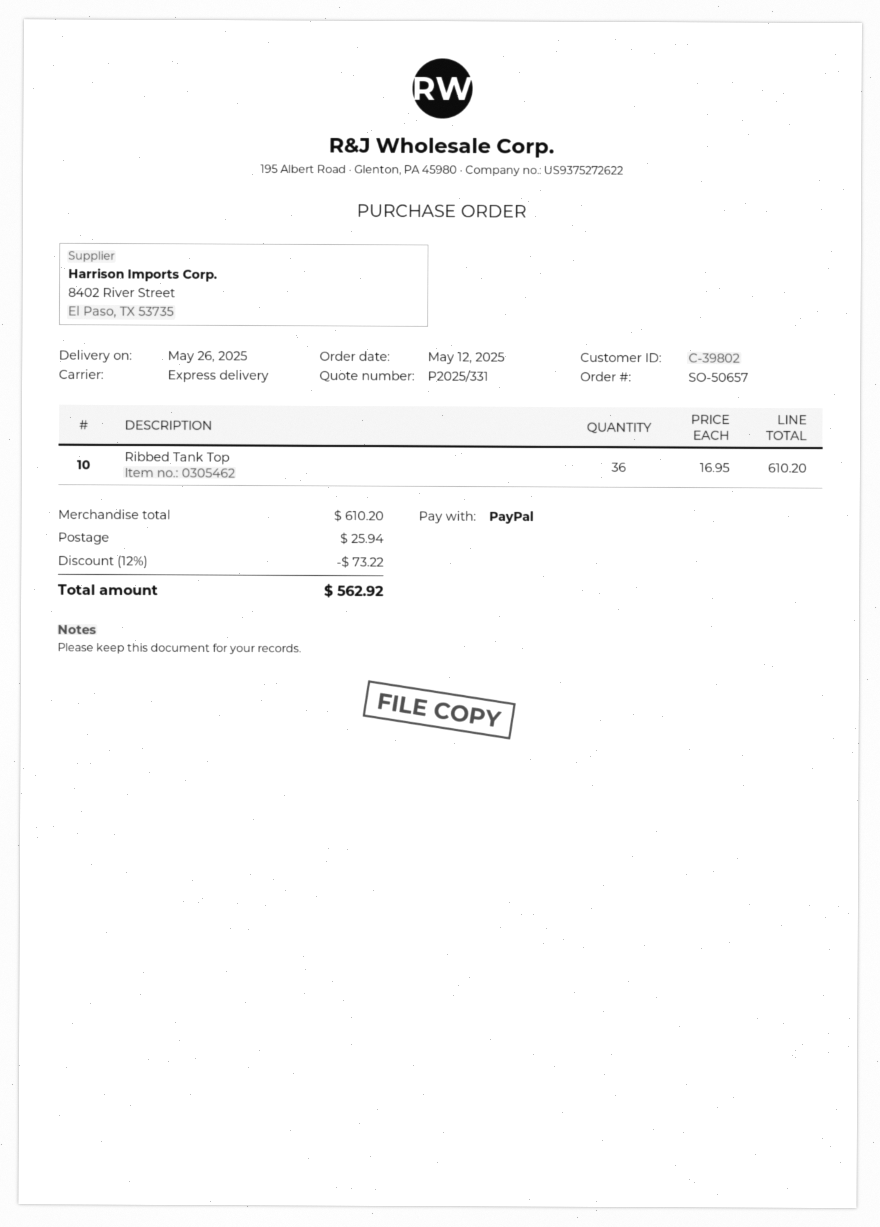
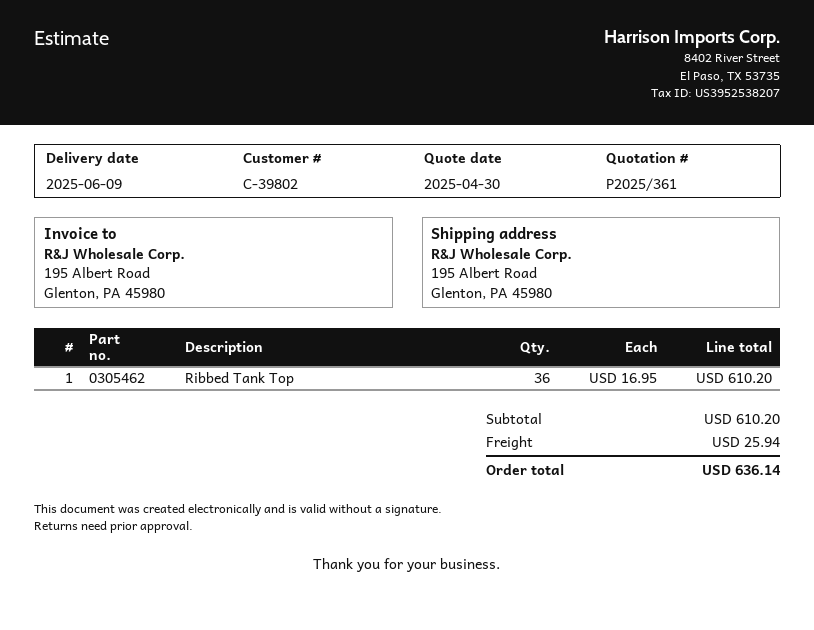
quote number: P2025/331 -> P2025/361
delivery date: 2025-05-26 -> 2025-06-09
discount: 12% = 73.22 -> none
total: 562.92 -> 636.14

